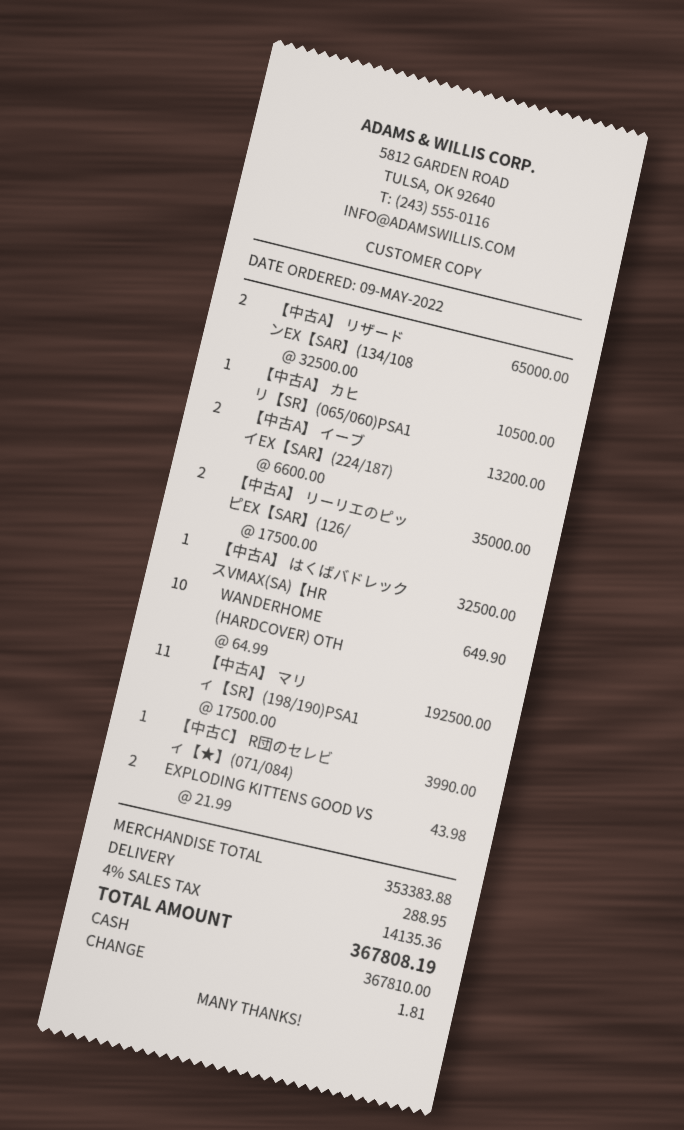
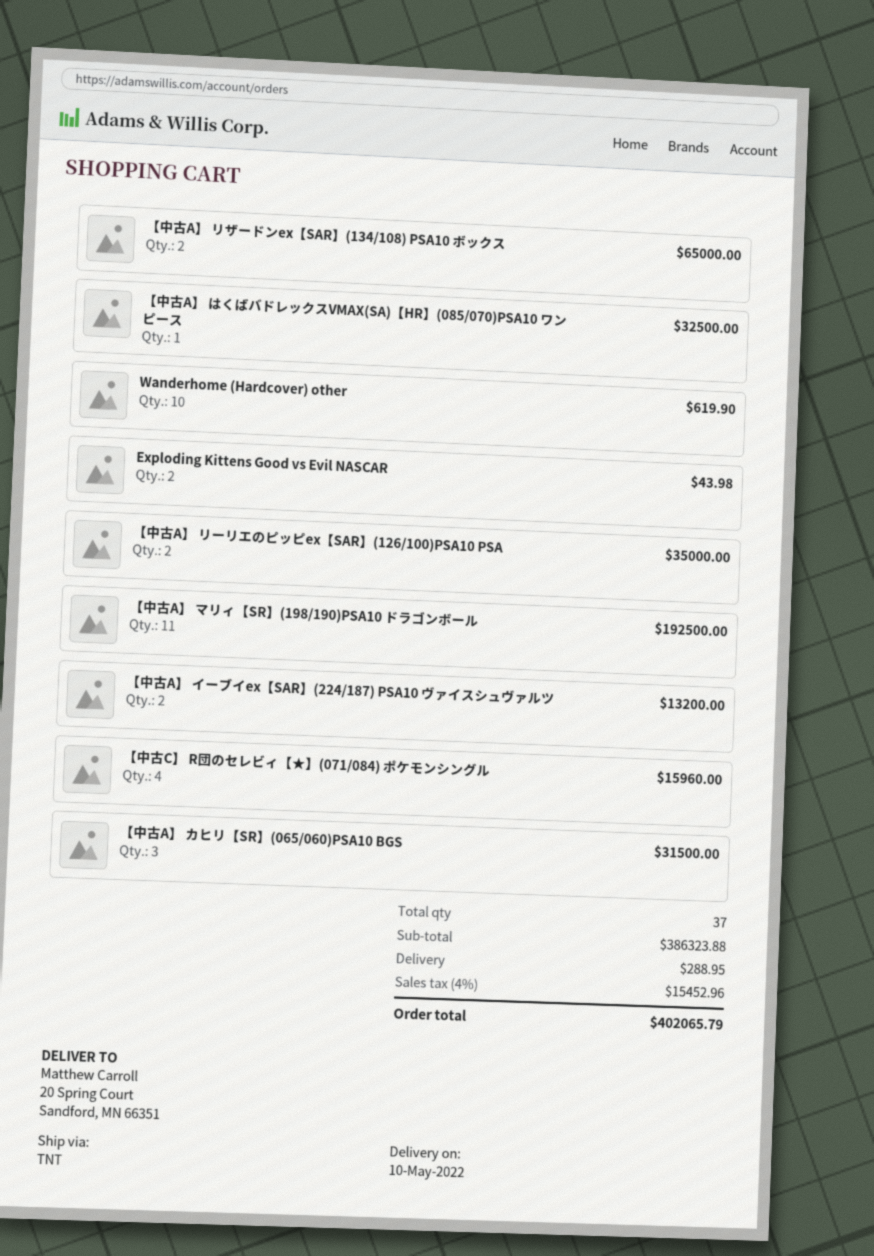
【中古A】 カヒリ【SR】(065/060)PSA1: 1 for 10500.00 -> 3 for 31500.00
WANDERHOME (HARDCOVER) OTH: 10 for 649.90 -> 10 for 619.90
【中古C】 R団のセレビィ【★】(071/084): 1 for 3990.00 -> 4 for 15960.00
subtotal: 353383.88 -> 386323.88
tax: 4% = 14135.36 -> 4% = 15452.96
total: 367808.19 -> 402065.79

